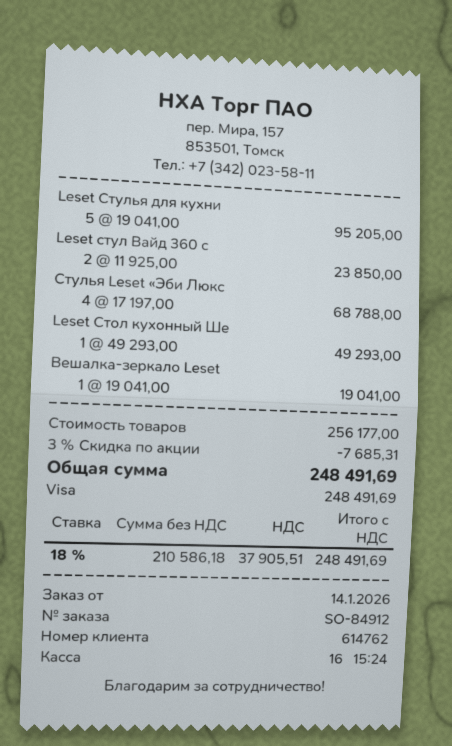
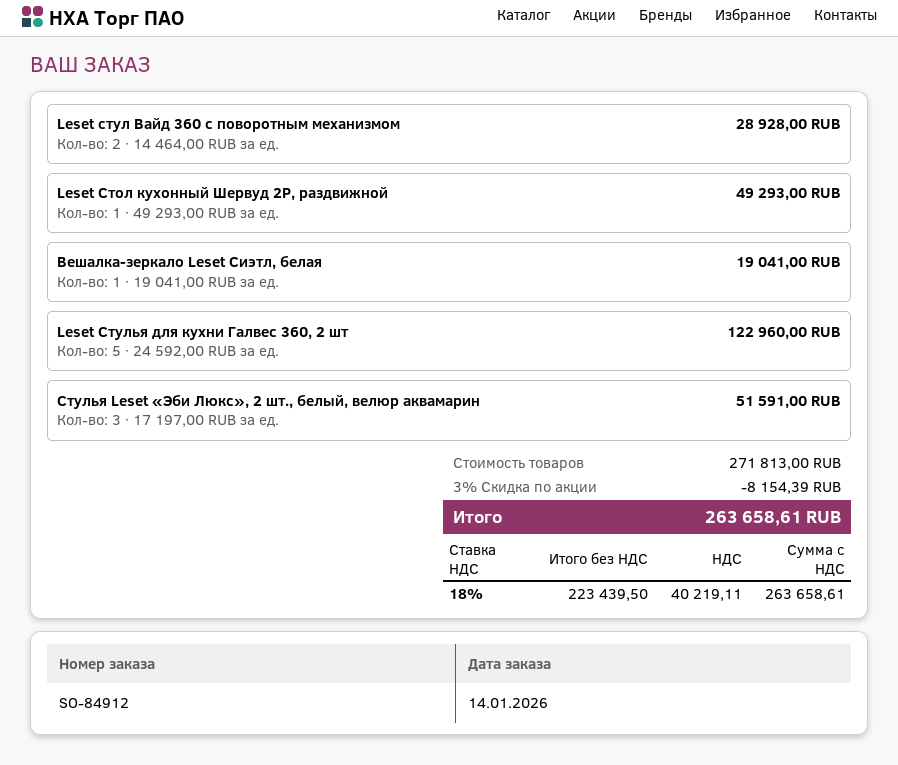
Leset Стулья для кухни: 5 x 19041.00 = 95205.00 -> 5 x 24592.00 = 122960.00
Leset стул Вайд 360 с: 2 x 11925.00 = 23850.00 -> 2 x 14464.00 = 28928.00
Стулья Leset «Эби Люкс: 4 x 17197.00 = 68788.00 -> 3 x 17197.00 = 51591.00
subtotal: 256177.00 -> 271813.00
discount: 3% = 7685.31 -> 3% = 8154.39
net: 210586.18 -> 223439.50
tax: 18% = 37905.51 -> 18% = 40219.11
total: 248491.69 -> 263658.61

